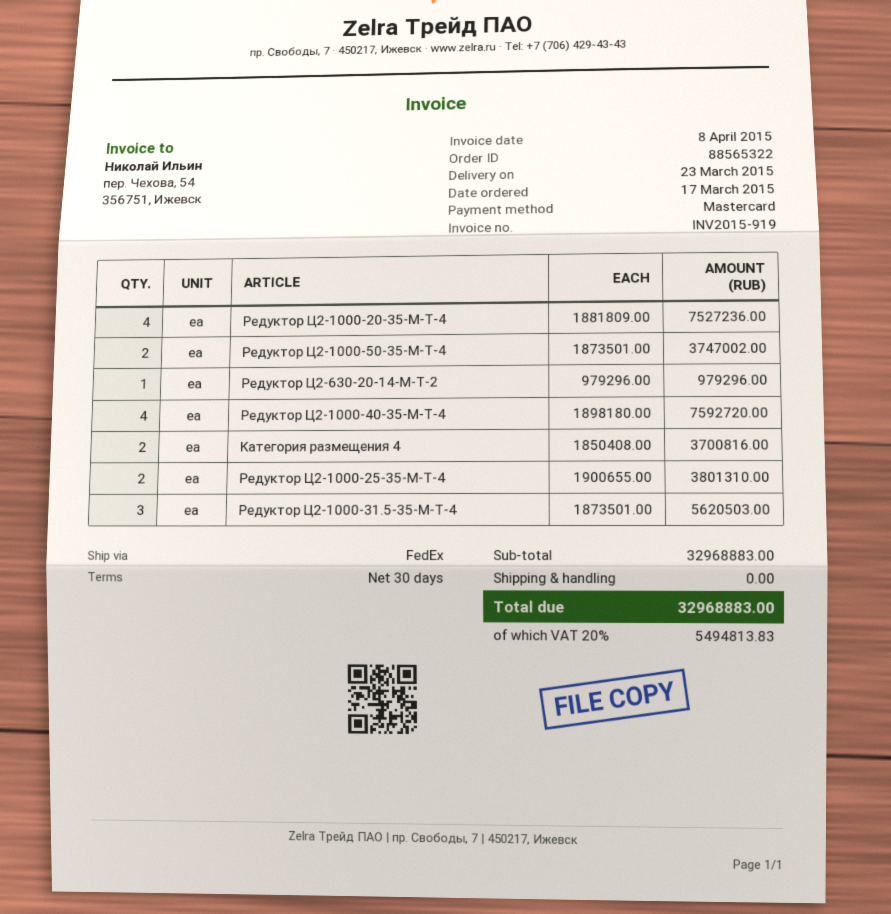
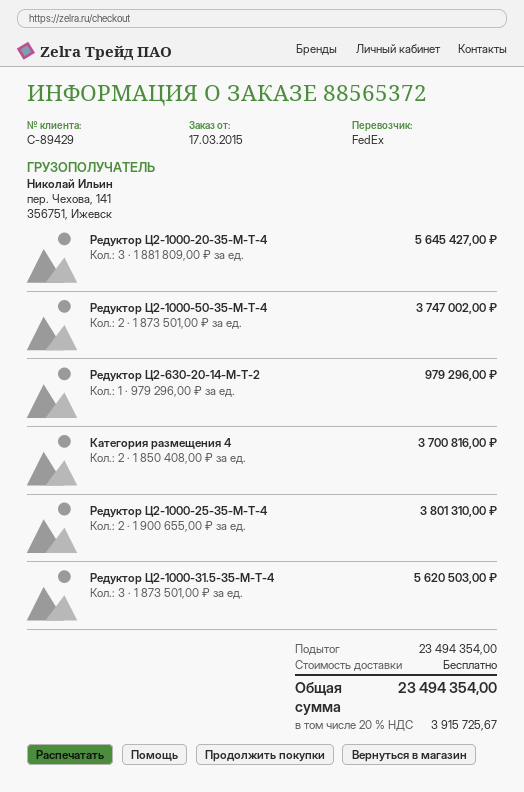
order number: 88565322 -> 88565372
Редуктор Ц2-1000-20-35-М-Т-4: 4 x 1881809.00 = 7527236.00 -> 3 x 1881809.00 = 5645427.00
Редуктор Ц2-1000-40-35-М-Т-4: 4 x 1898180.00 = 7592720.00 -> none
subtotal: 32968883.00 -> 23494354.00
tax: 20% = 5494813.83 -> 20% = 3915725.67
total: 32968883.00 -> 23494354.00

